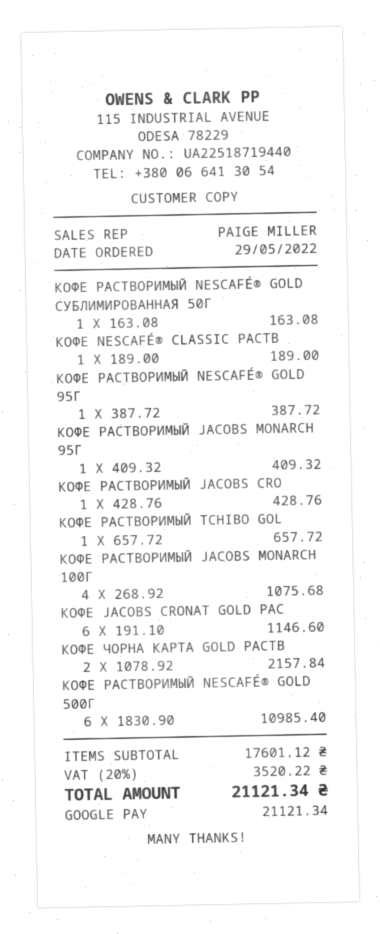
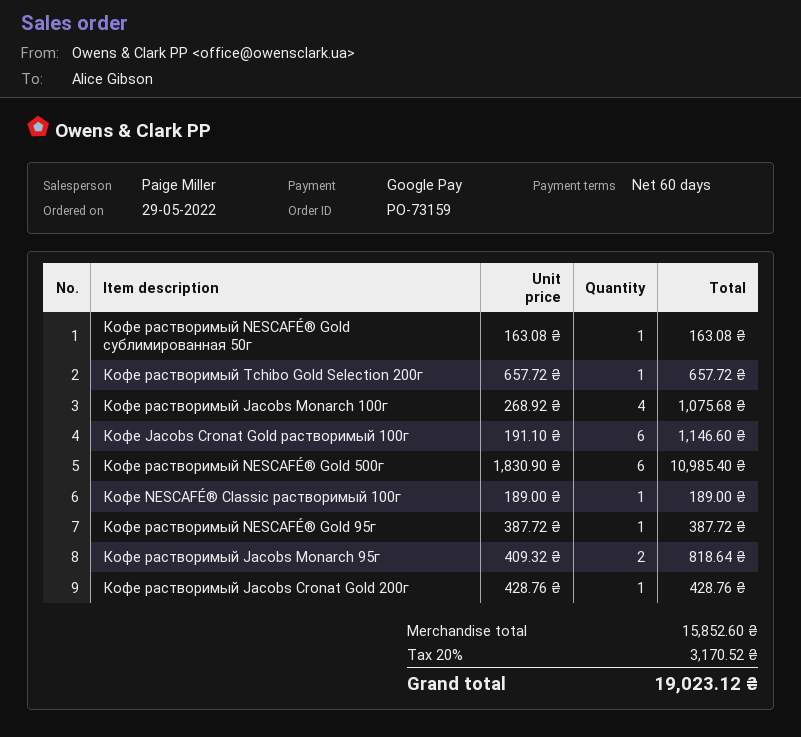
КОФЕ РАСТВОРИМЫЙ JACOBS MONARCH 95Г: 1 x 409.32 = 409.32 -> 2 x 409.32 = 818.64
КОФЕ ЧОРНА КАРТА GOLD РАСТВ: 2 x 1078.92 = 2157.84 -> none
subtotal: 17601.12 -> 15852.60
tax: 20% = 3520.22 -> 20% = 3170.52
total: 21121.34 -> 19023.12

